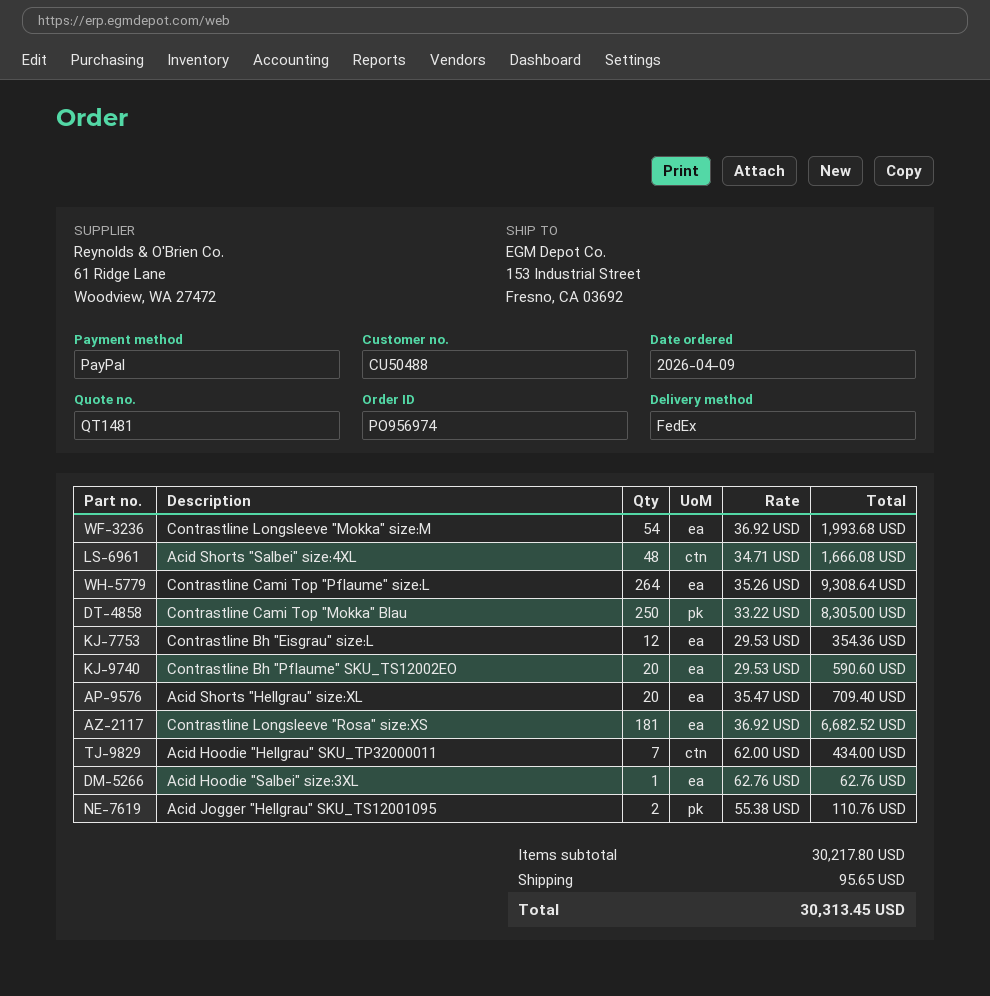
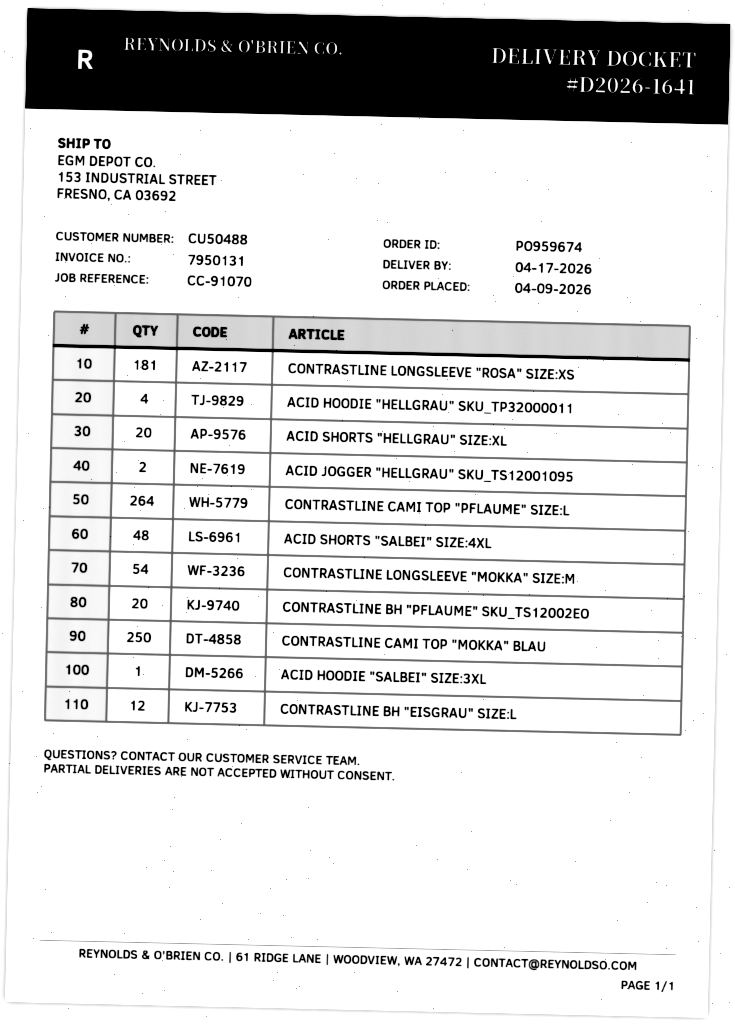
order number: PO956974 -> PO959674
Acid Hoodie "Hellgrau" SKU_TP32000011: 7 -> 4

